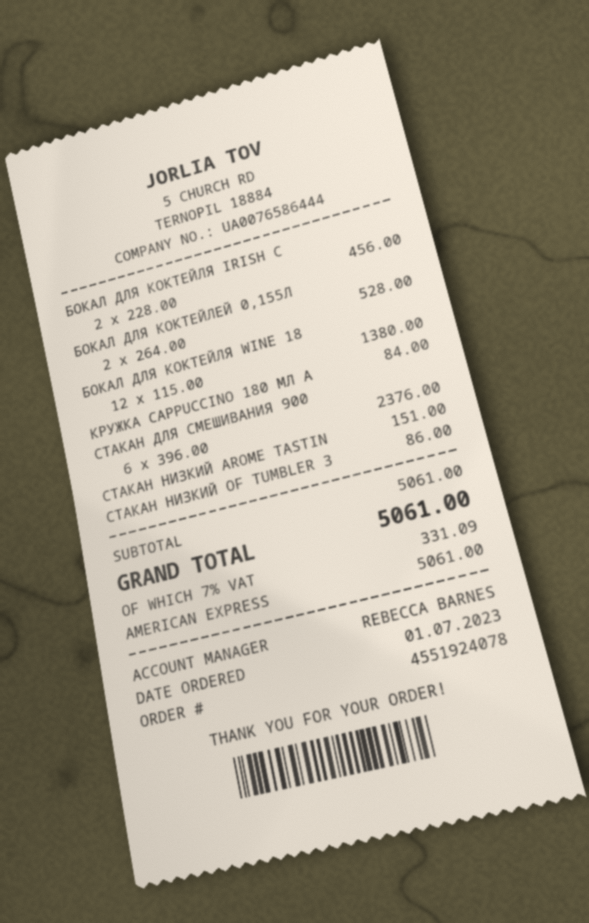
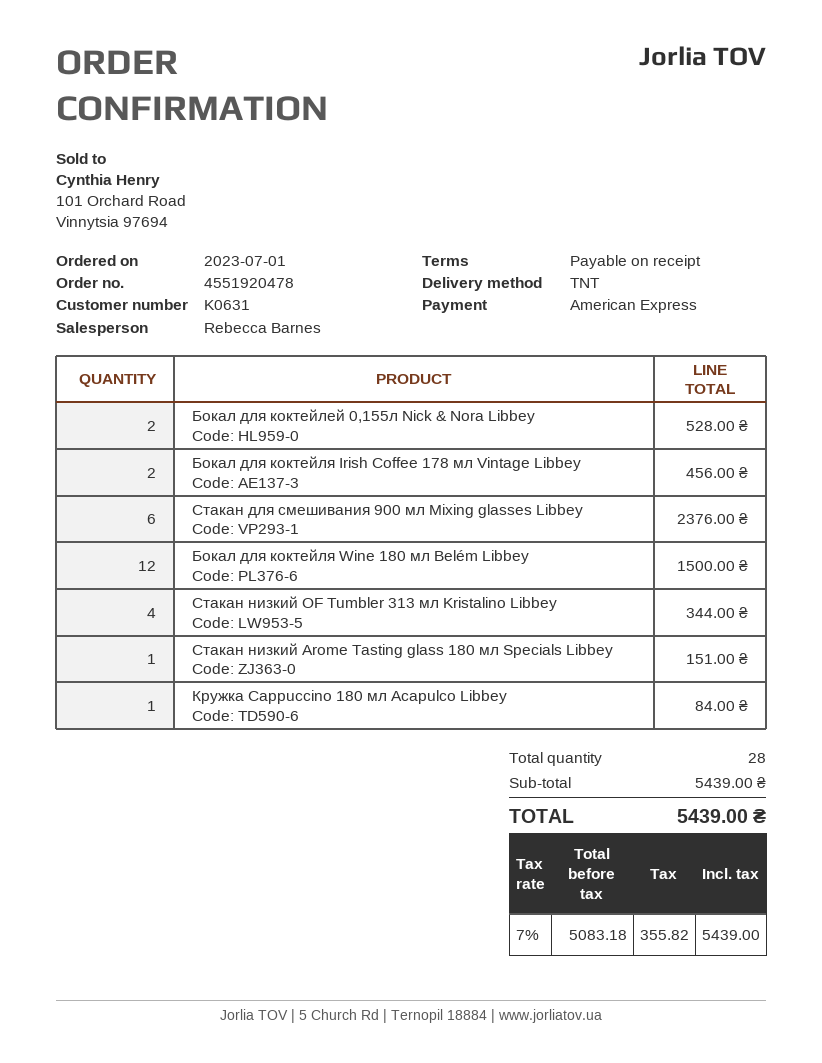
order number: 4551924078 -> 4551920478
БОКАЛ ДЛЯ КОКТЕЙЛЯ WINE 18: 12 for 1380.00 -> 12 for 1500.00
СТАКАН НИЗКИЙ OF TUMBLER 3: 1 for 86.00 -> 4 for 344.00
subtotal: 5061.00 -> 5439.00
tax: 7% = 331.09 -> 7% = 355.82
total: 5061.00 -> 5439.00

